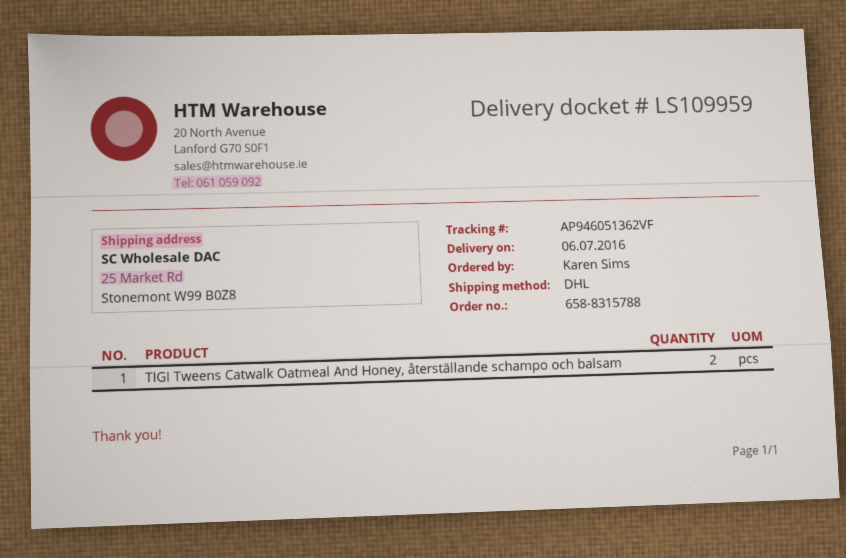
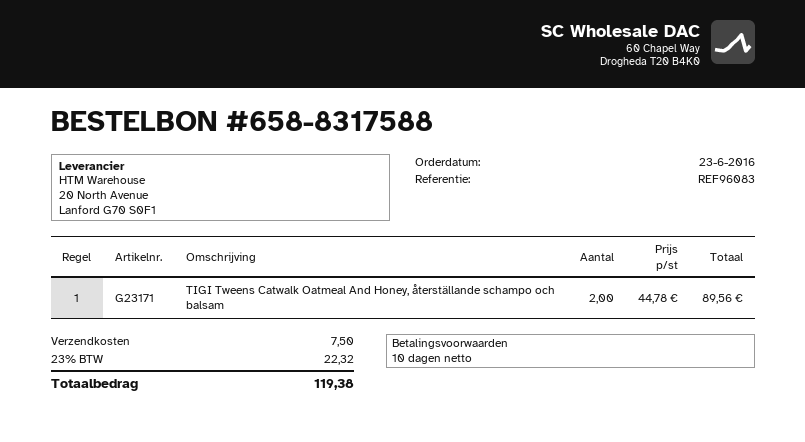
order number: 658-8315788 -> 658-8317588

